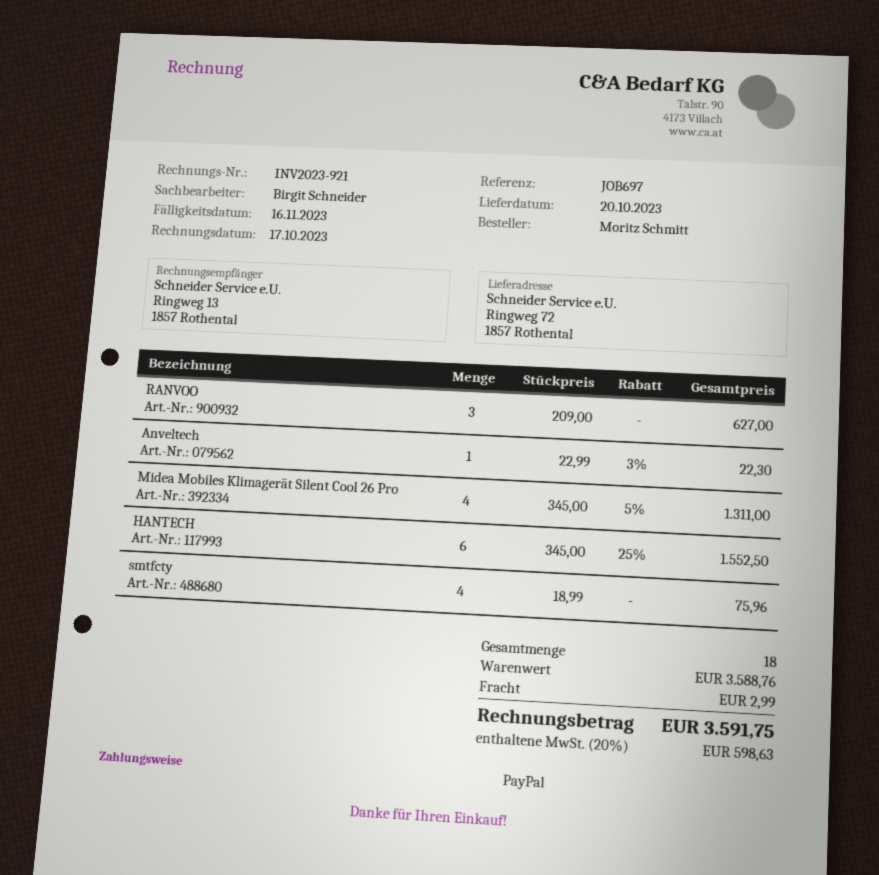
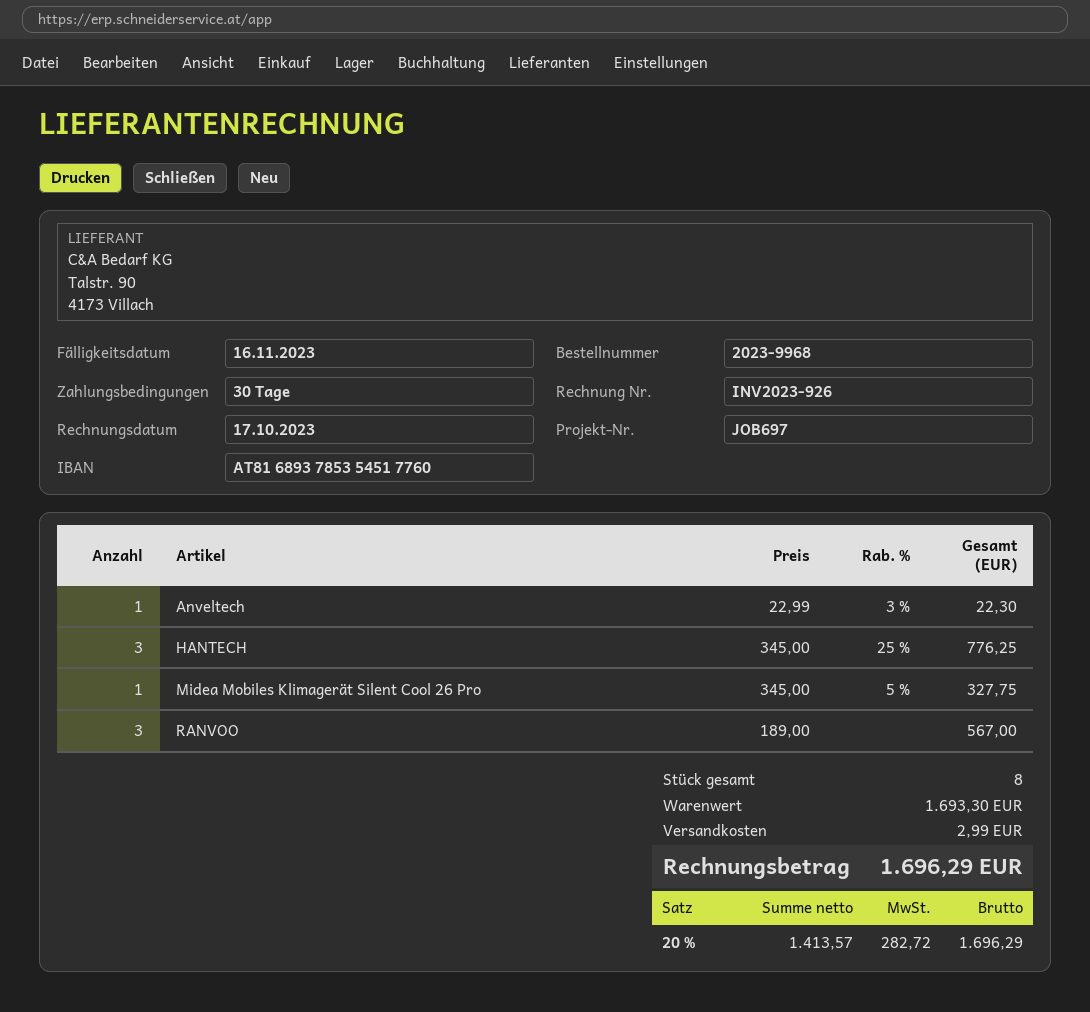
invoice number: INV2023-921 -> INV2023-926
RANVOO: 3 x 209.00 = 627.00 -> 3 x 189.00 = 567.00
Midea Mobiles Klimagerät Silent Cool 26 Pro: 4 x 345.00 - 5% = 1311.00 -> 1 x 345.00 - 5% = 327.75
HANTECH: 6 x 345.00 - 25% = 1552.50 -> 3 x 345.00 - 25% = 776.25
smtfcty: 4 x 18.99 = 75.96 -> none
total quantity: 18 -> 8
subtotal: 3588.76 -> 1693.30
tax: 20% = 598.63 -> 20% = 282.72
total: 3591.75 -> 1696.29

